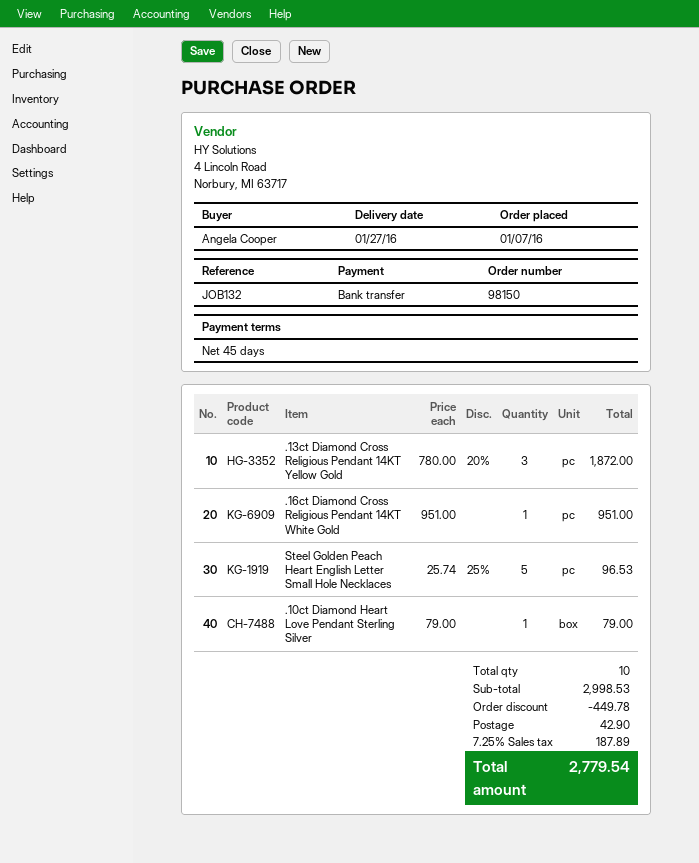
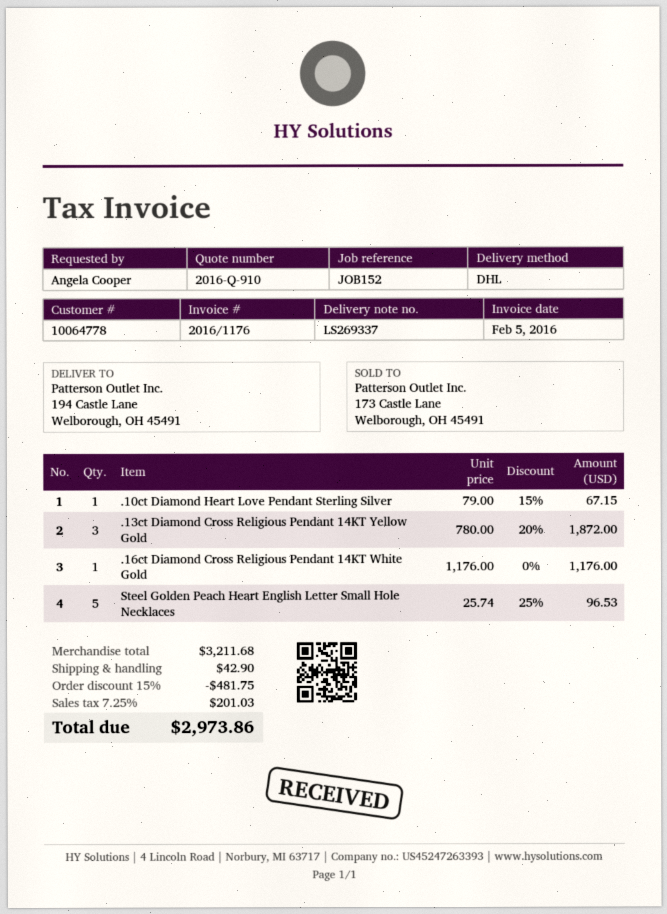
reference: JOB132 -> JOB152
.16ct Diamond Cross Religious Pendant 14KT White Gold: 1 x 951.00 = 951.00 -> 1 x 1176.00 = 1176.00
.10ct Diamond Heart Love Pendant Sterling Silver: 1 x 79.00 = 79.00 -> 1 x 79.00 - 15% = 67.15
subtotal: 2998.53 -> 3211.68
discount: 449.78 -> 481.75
tax: 7.25% = 187.89 -> 7.25% = 201.03
total: 2779.54 -> 2973.86

